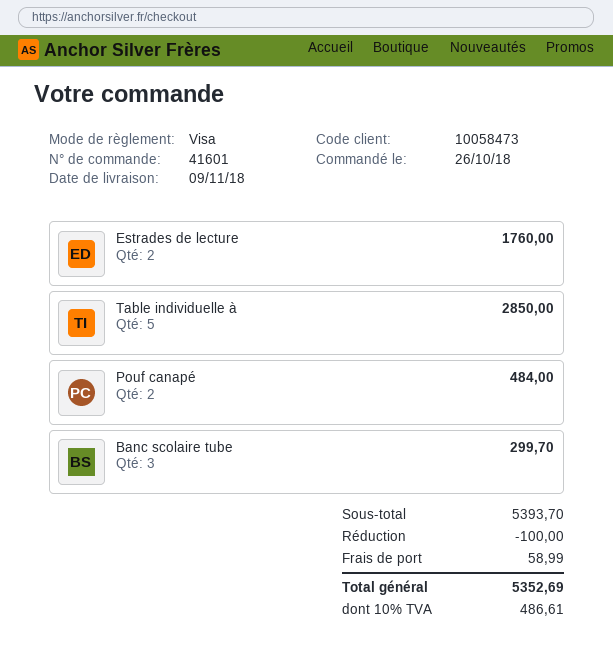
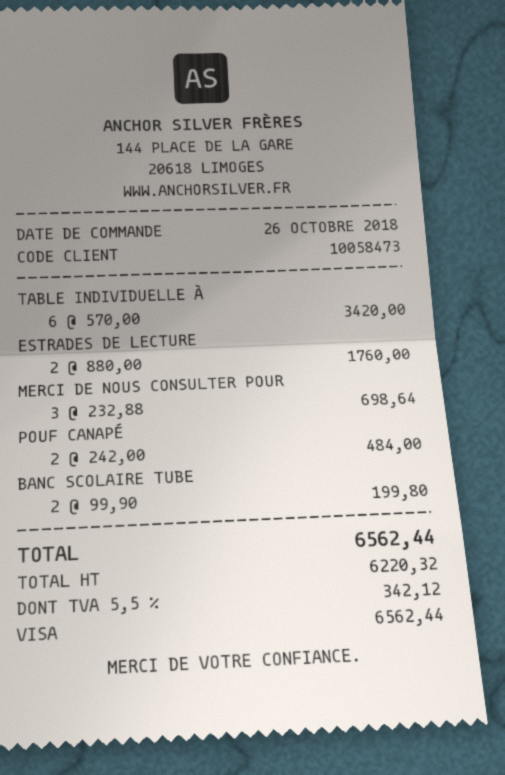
Table individuelle à: 5 for 2850.00 -> 6 for 3420.00
Banc scolaire tube: 3 for 299.70 -> 2 for 199.80
MERCI DE NOUS CONSULTER POUR: none -> 3 for 698.64
discount: 100.00 -> none
shipping: 58.99 -> none
tax: 10% = 486.61 -> 5.5% = 342.12
total: 5352.69 -> 6562.44

